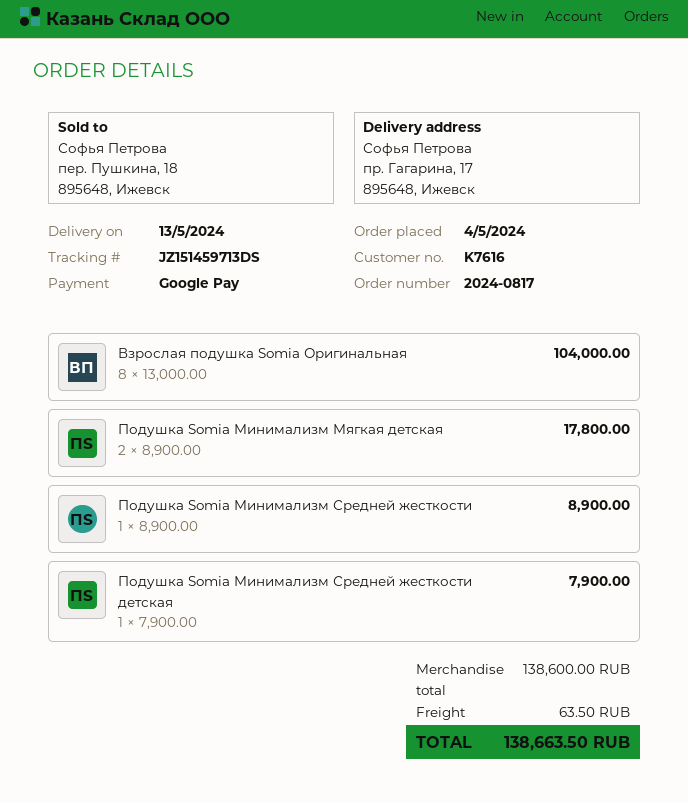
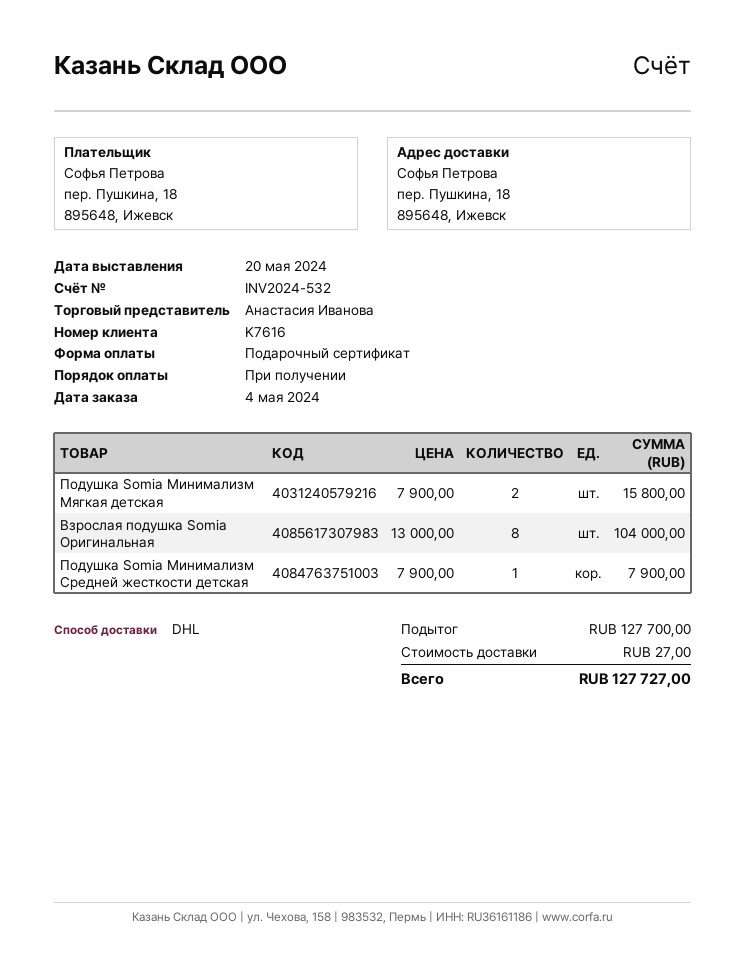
payment method: Google Pay -> gift card
ship to: пр. Гагарина, 17, 895648, Ижевск -> пер. Пушкина, 18, 895648, Ижевск
Подушка Somia Минимализм Мягкая детская: 2 x 8900.00 = 17800.00 -> 2 x 7900.00 = 15800.00
Подушка Somia Минимализм Средней жесткости: 1 x 8900.00 = 8900.00 -> none
subtotal: 138600.00 -> 127700.00
shipping: 63.50 -> 27.00
total: 138663.50 -> 127727.00

